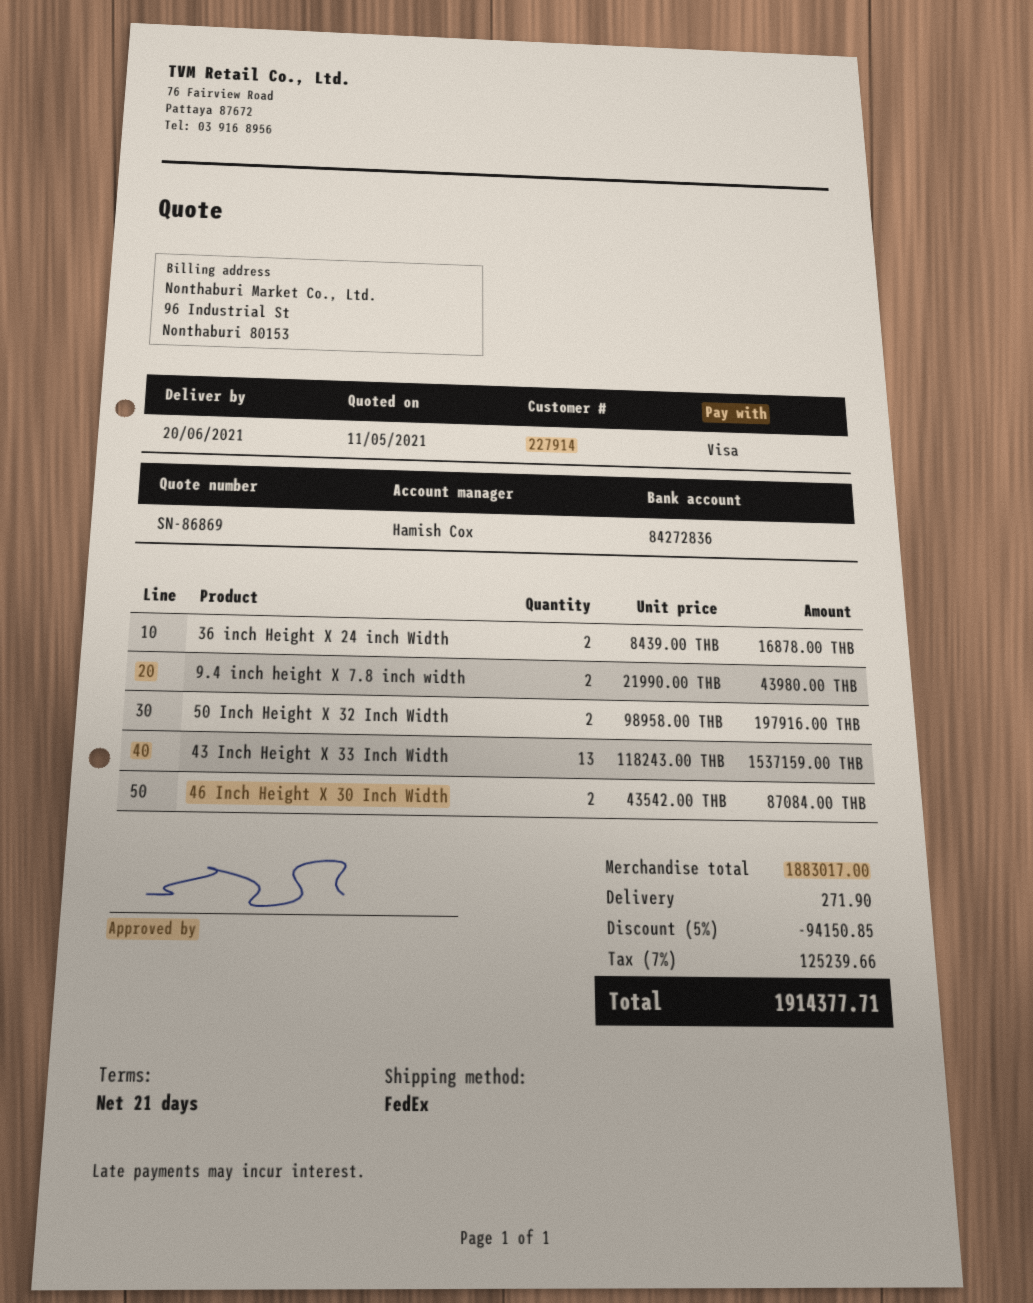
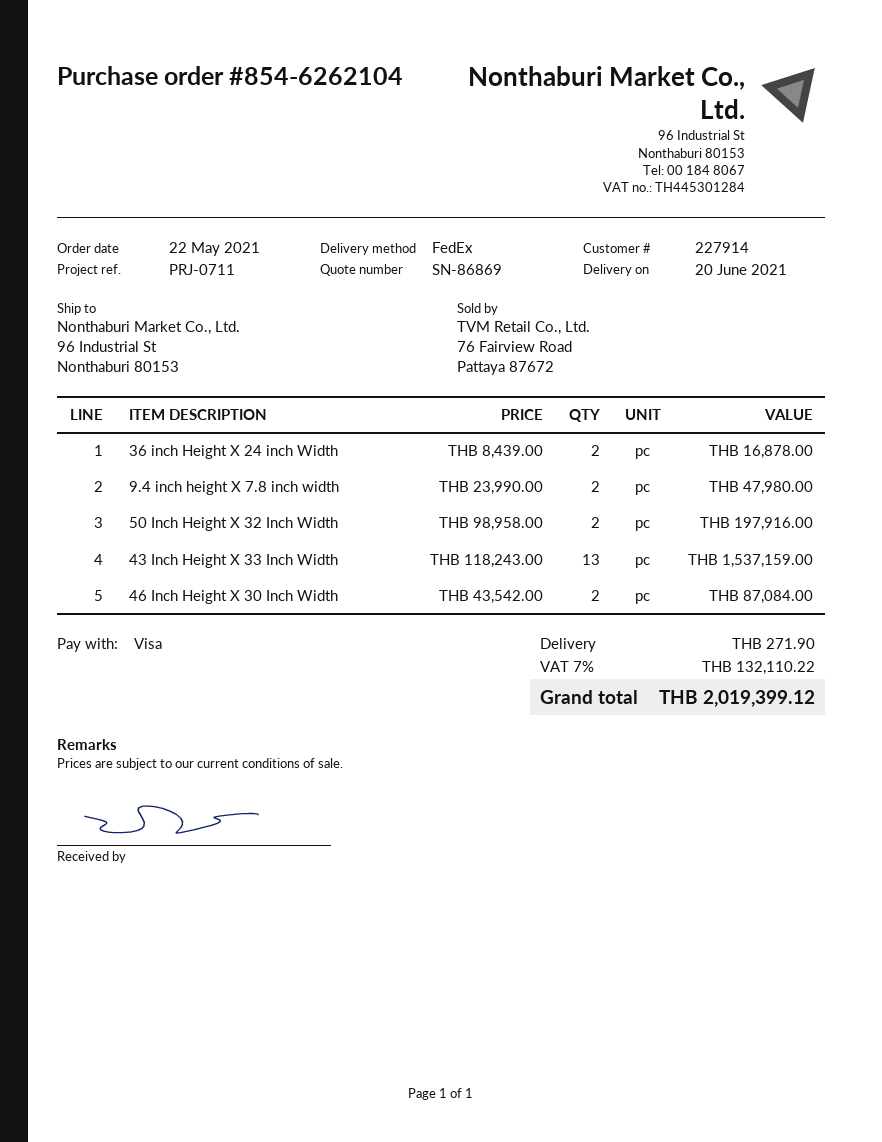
9.4 inch height X 7.8 inch width: 2 x 21990.00 = 43980.00 -> 2 x 23990.00 = 47980.00
discount: 5% = 94150.85 -> none
tax: 7% = 125239.66 -> 7% = 132110.22
total: 1914377.71 -> 2019399.12

